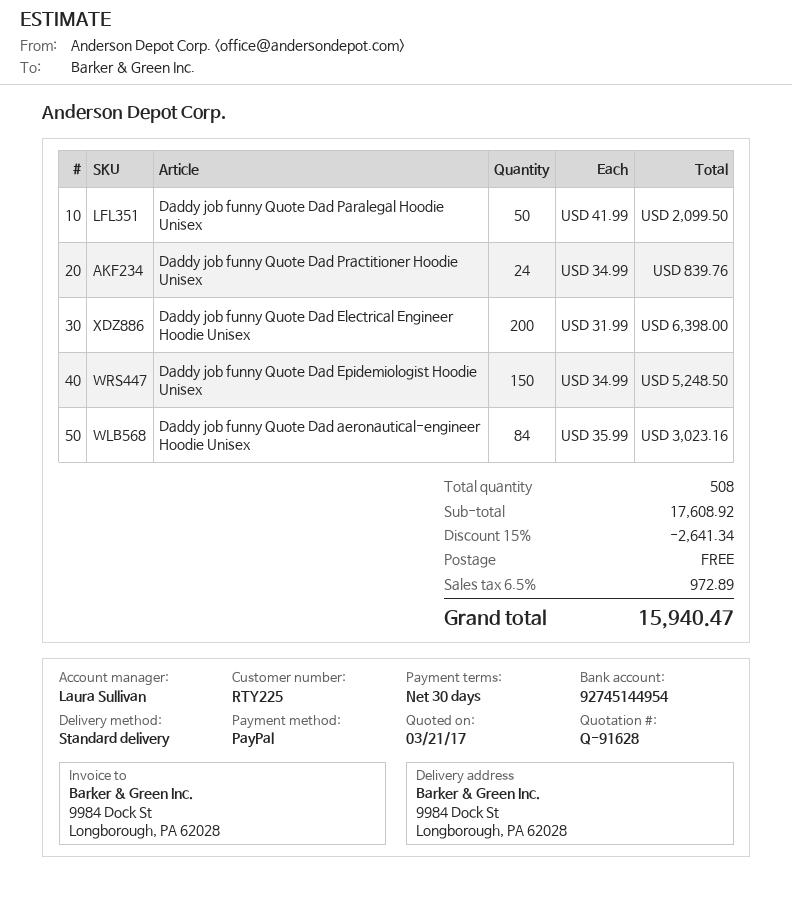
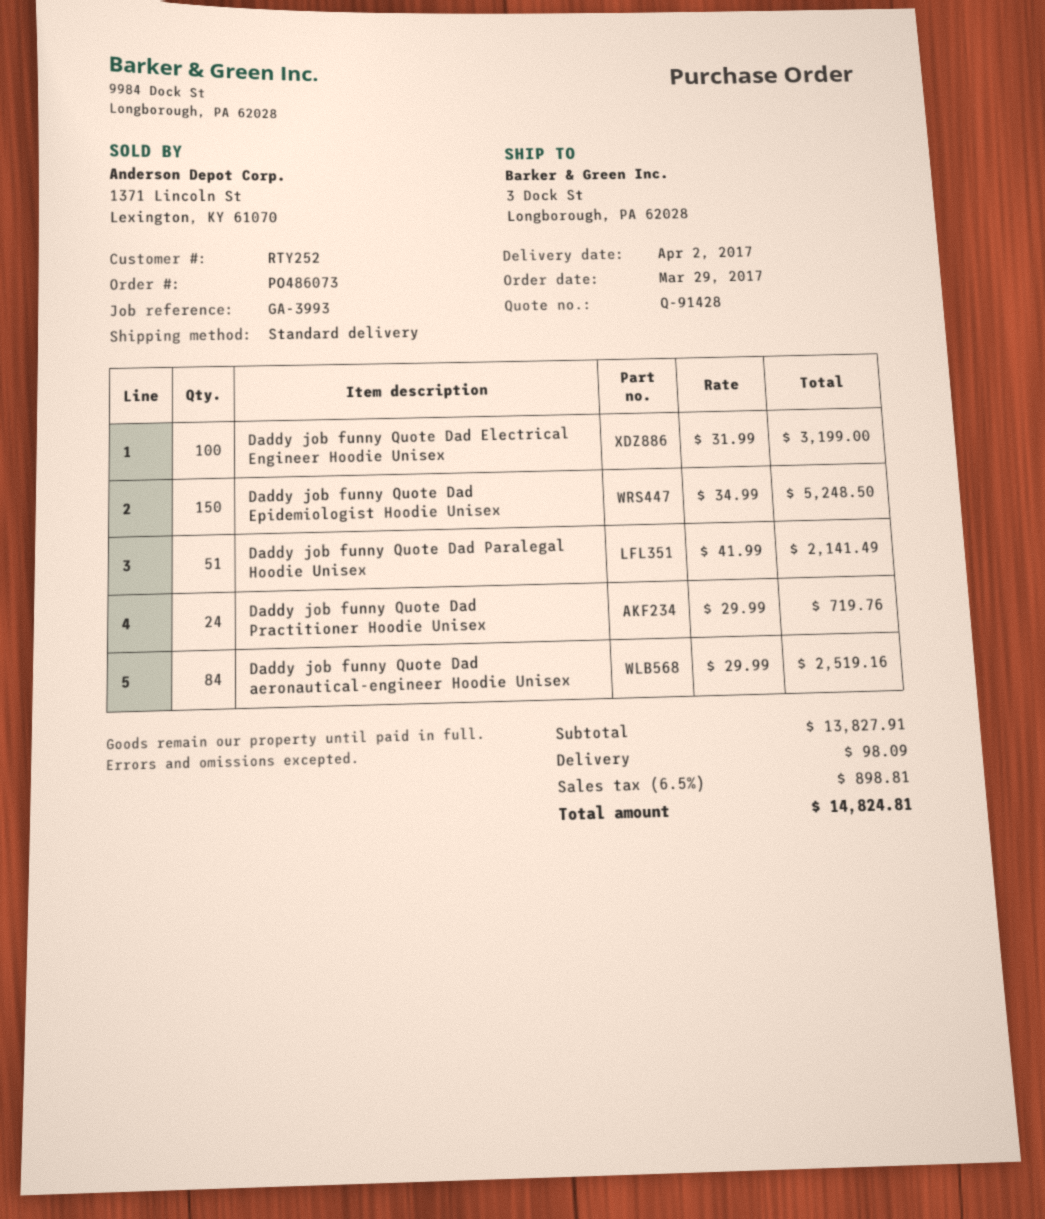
quote number: Q-91628 -> Q-91428
customer number: RTY225 -> RTY252
ship to: 9984 Dock St, Longborough, PA 62028 -> 3 Dock St, Longborough, PA 62028
Daddy job funny Quote Dad Paralegal Hoodie Unisex: 50 x 41.99 = 2099.50 -> 51 x 41.99 = 2141.49
Daddy job funny Quote Dad Practitioner Hoodie Unisex: 24 x 34.99 = 839.76 -> 24 x 29.99 = 719.76
Daddy job funny Quote Dad Electrical Engineer Hoodie Unisex: 200 x 31.99 = 6398.00 -> 100 x 31.99 = 3199.00
Daddy job funny Quote Dad aeronautical-engineer Hoodie Unisex: 84 x 35.99 = 3023.16 -> 84 x 29.99 = 2519.16
subtotal: 17608.92 -> 13827.91
discount: 15% = 2641.34 -> none
shipping: 0.00 -> 98.09
tax: 6.5% = 972.89 -> 6.5% = 898.81
total: 15940.47 -> 14824.81

